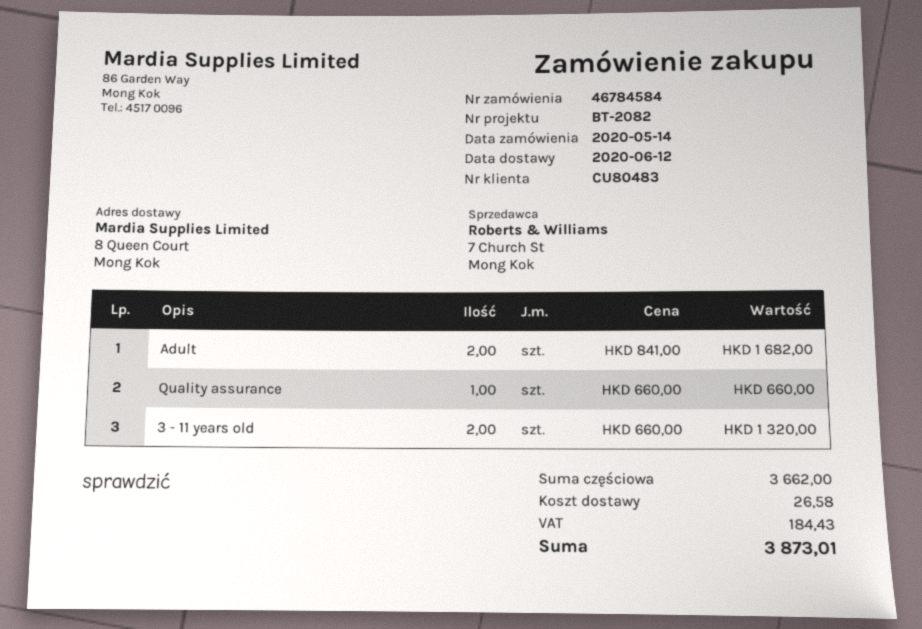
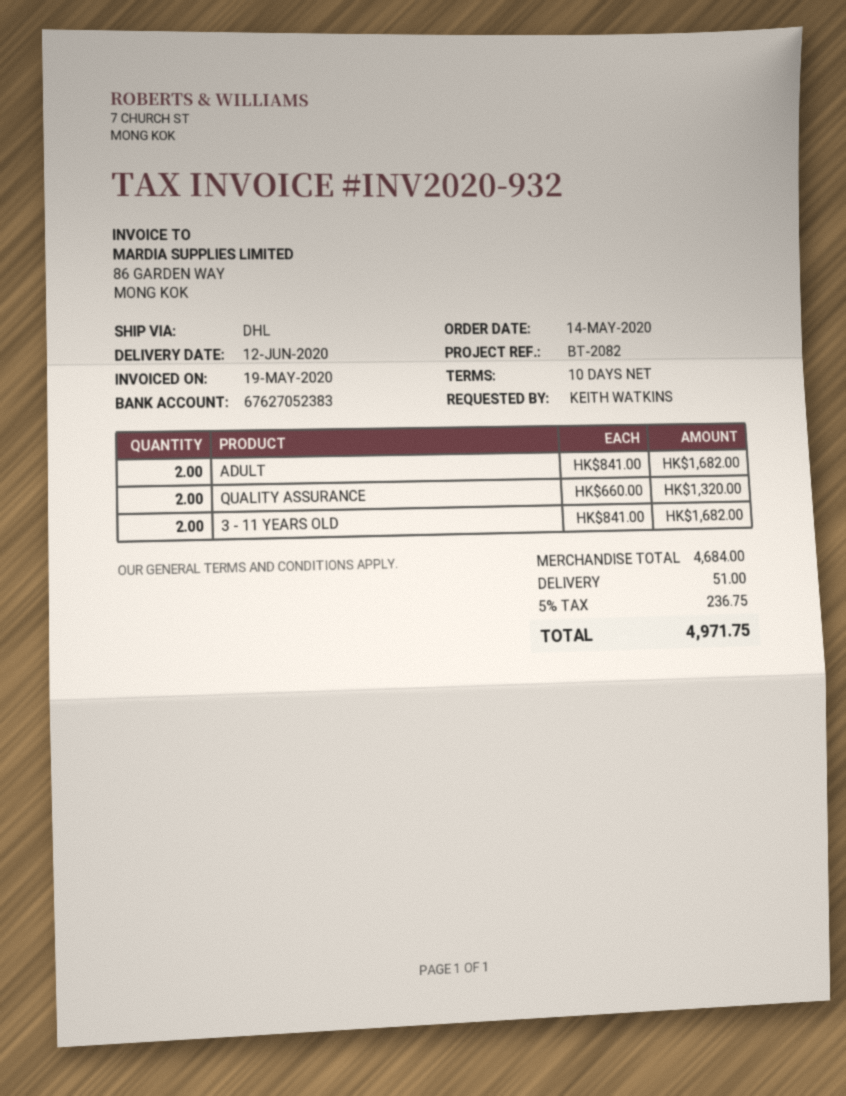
Quality assurance: 1 x 660.00 = 660.00 -> 2 x 660.00 = 1320.00
3 - 11 years old: 2 x 660.00 = 1320.00 -> 2 x 841.00 = 1682.00
subtotal: 3662.00 -> 4684.00
shipping: 26.58 -> 51.00
tax: 184.43 -> 236.75
total: 3873.01 -> 4971.75

